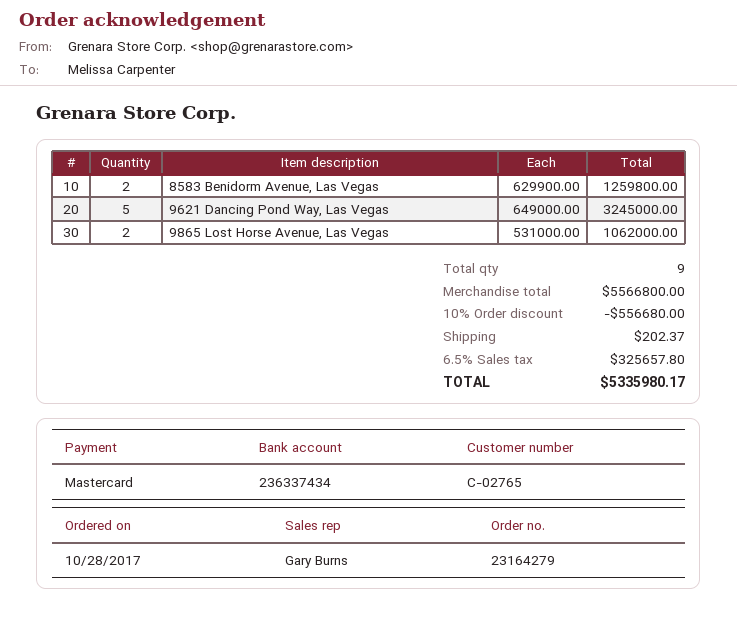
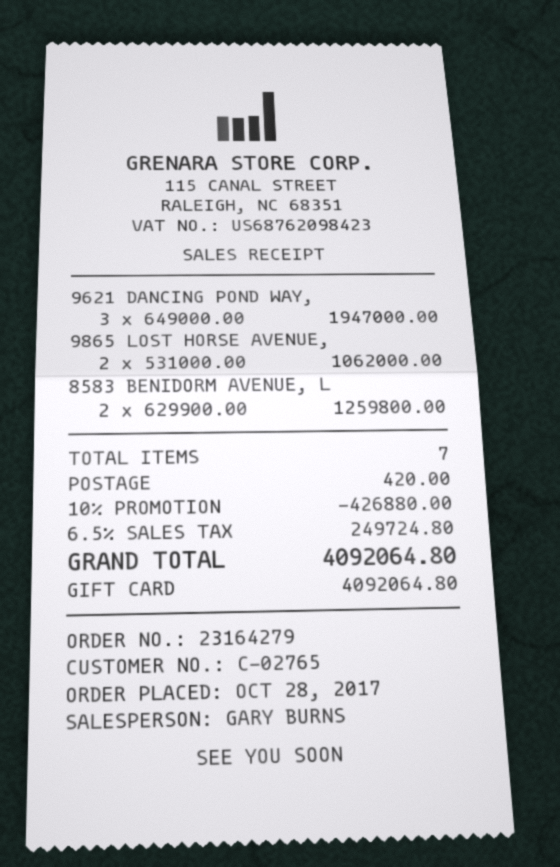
payment method: Mastercard -> gift card
9621 Dancing Pond Way, Las Vegas: 5 x 649000.00 = 3245000.00 -> 3 x 649000.00 = 1947000.00
total quantity: 9 -> 7
discount: 10% = 556680.00 -> 10% = 426880.00
shipping: 202.37 -> 420.00
tax: 6.5% = 325657.80 -> 6.5% = 249724.80
total: 5335980.17 -> 4092064.80

